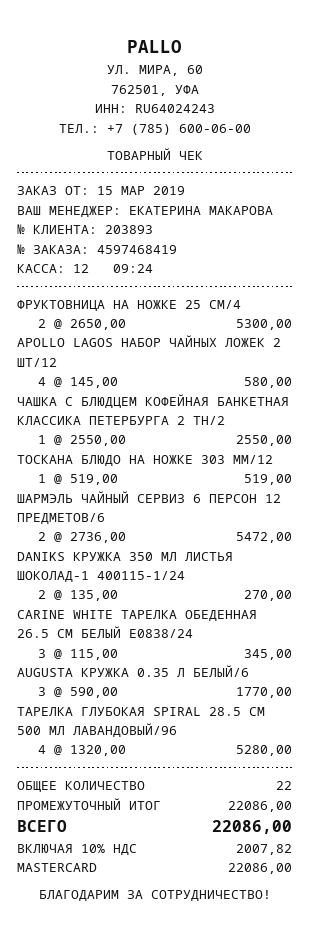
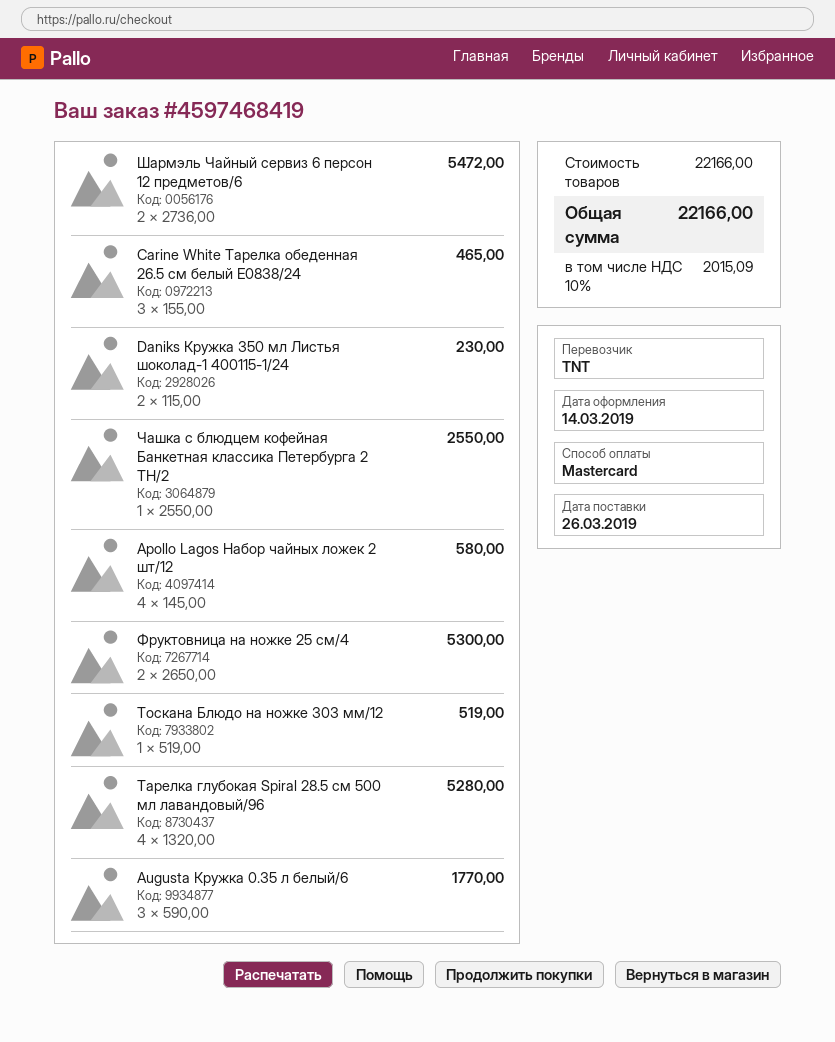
order date: 2019-03-15 -> 2019-03-14
DANIKS КРУЖКА 350 МЛ ЛИСТЬЯ ШОКОЛАД-1 400115-1/24: 2 x 135.00 = 270.00 -> 2 x 115.00 = 230.00
CARINE WHITE ТАРЕЛКА ОБЕДЕННАЯ 26.5 СМ БЕЛЫЙ E0838/24: 3 x 115.00 = 345.00 -> 3 x 155.00 = 465.00
subtotal: 22086.00 -> 22166.00
tax: 10% = 2007.82 -> 10% = 2015.09
total: 22086.00 -> 22166.00

